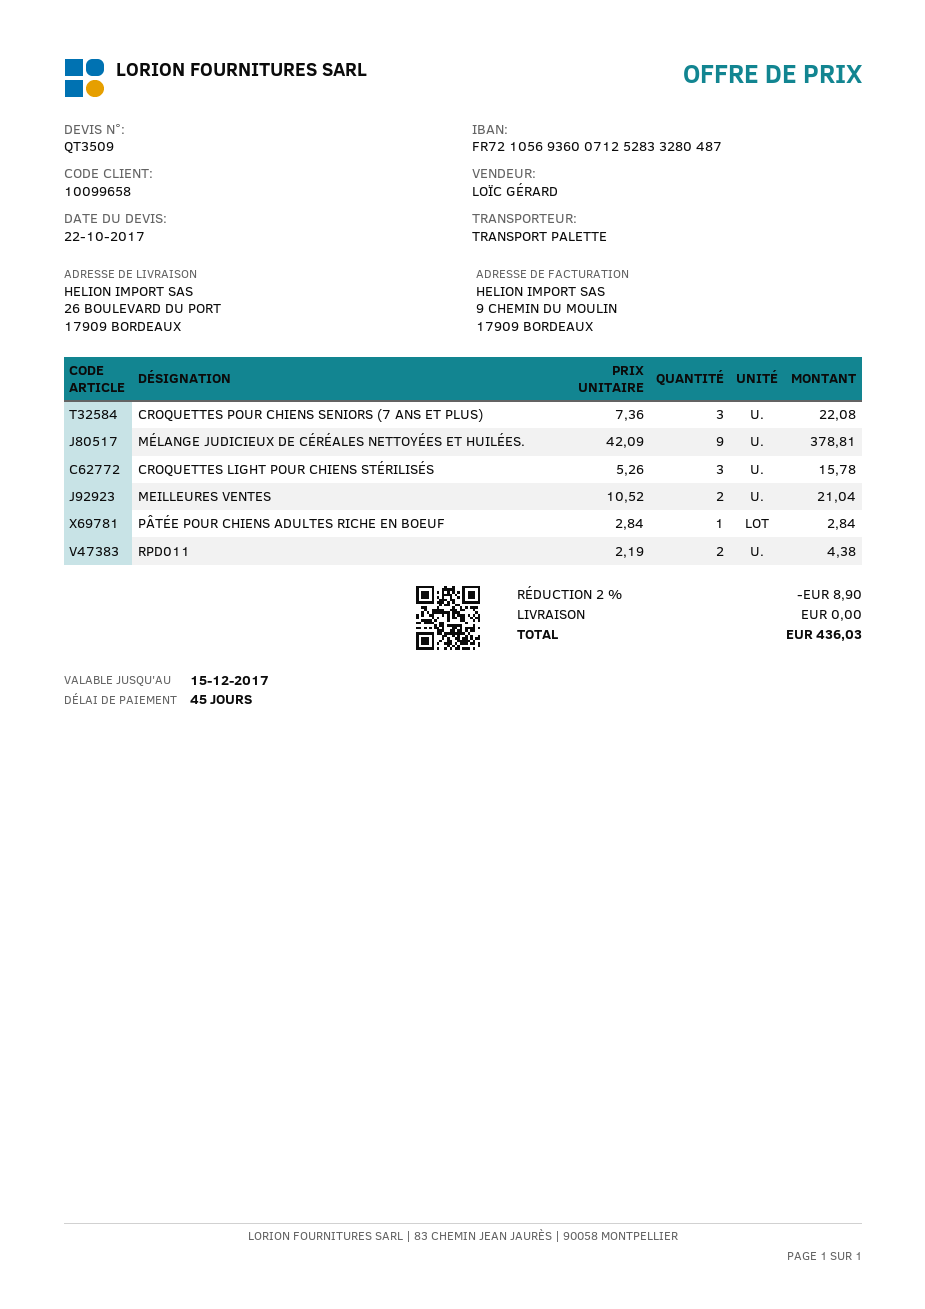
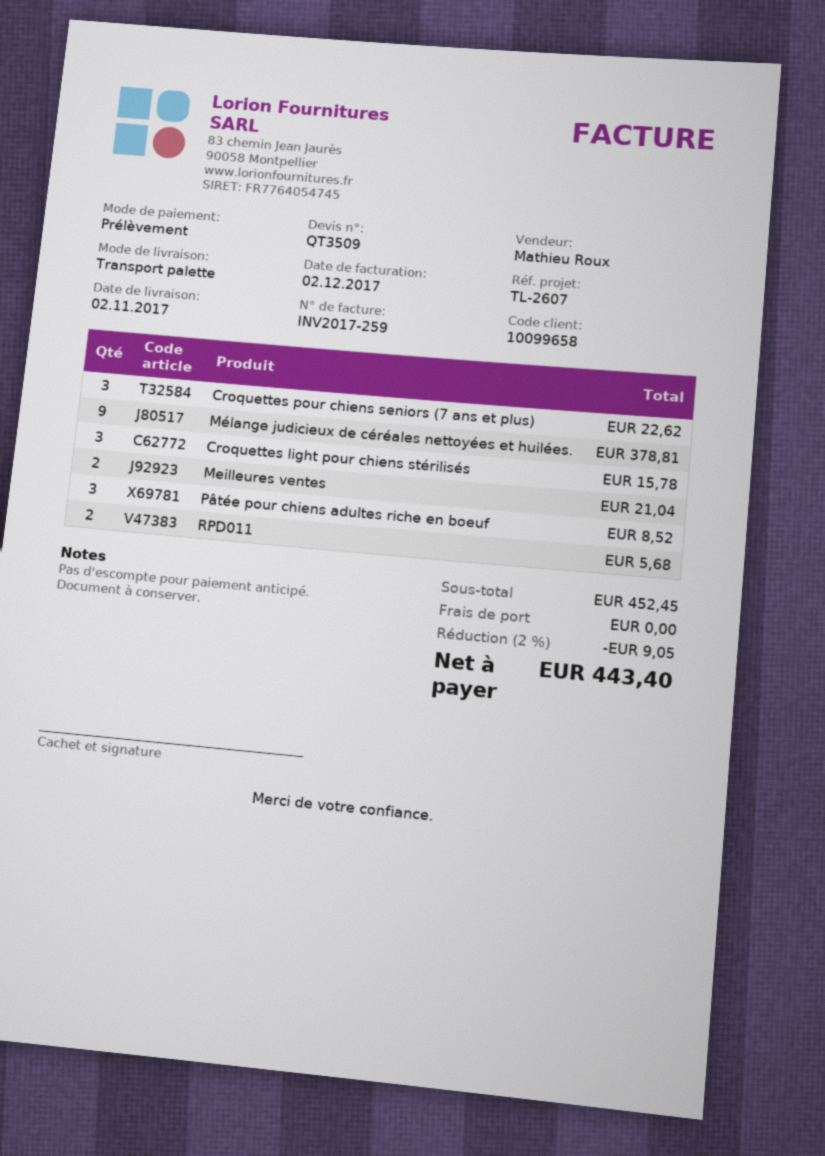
sales rep: LOÏC GÉRARD -> Mathieu Roux
CROQUETTES POUR CHIENS SENIORS (7 ANS ET PLUS): 3 for 22.08 -> 3 for 22.62
PÂTÉE POUR CHIENS ADULTES RICHE EN BOEUF: 1 for 2.84 -> 3 for 8.52
RPD011: 2 for 4.38 -> 2 for 5.68
discount: 2% = 8.90 -> 2% = 9.05
total: 436.03 -> 443.40

